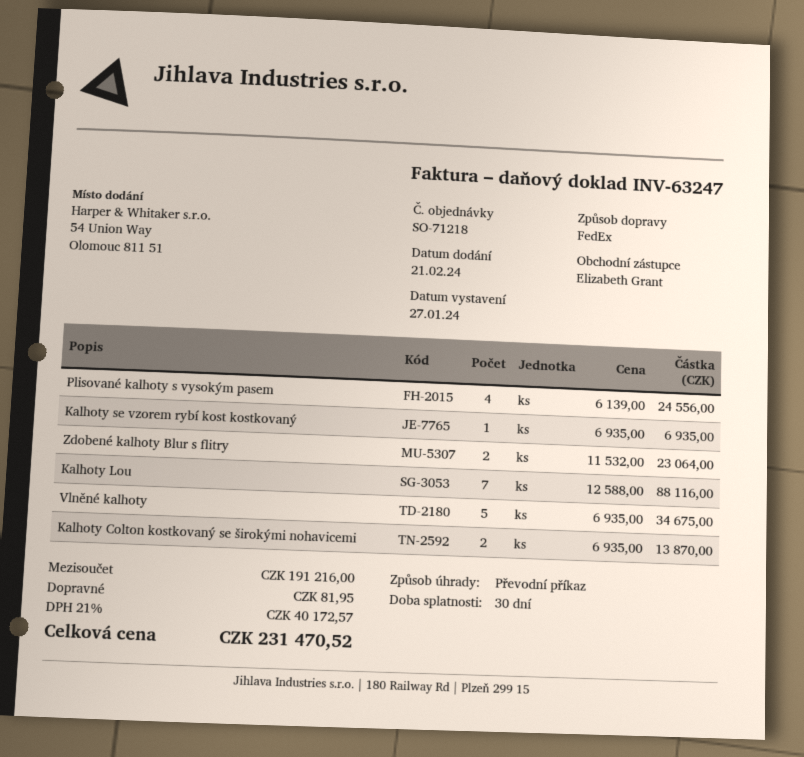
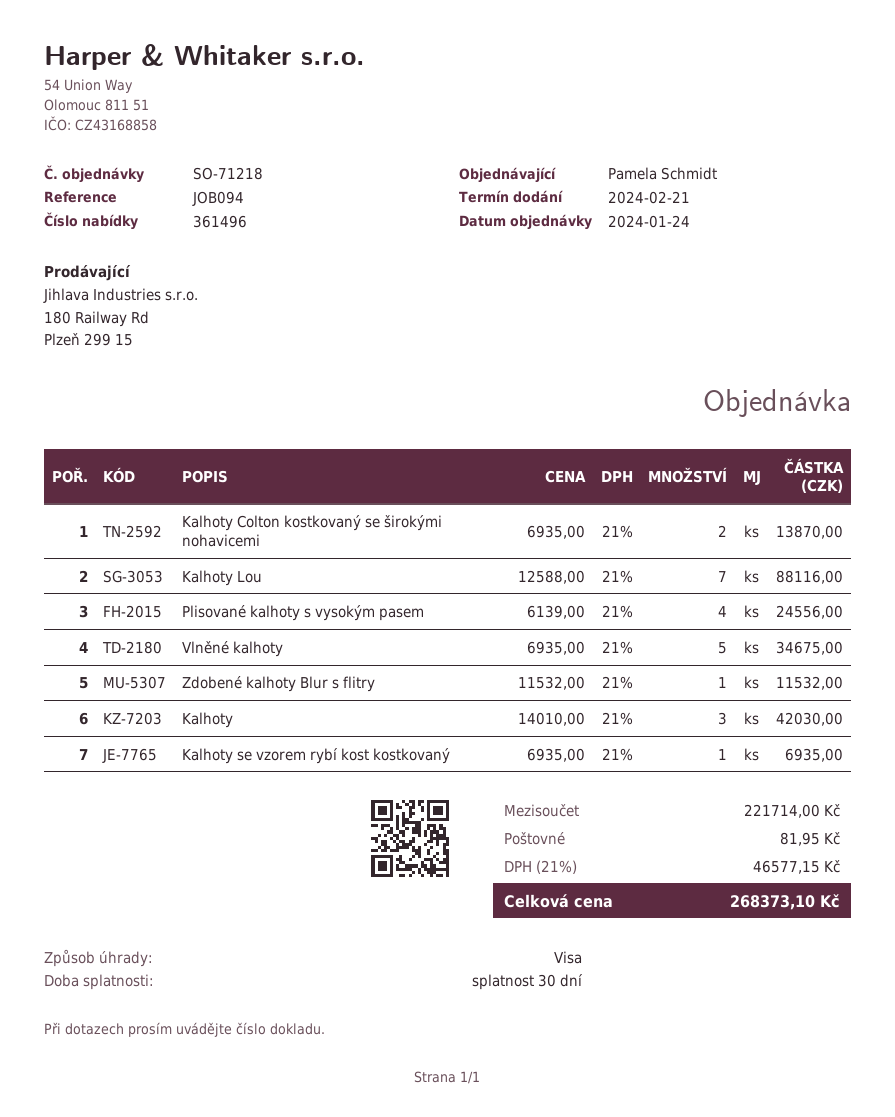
payment method: bank transfer -> Visa
Zdobené kalhoty Blur s flitry: 2 x 11532.00 = 23064.00 -> 1 x 11532.00 = 11532.00
Kalhoty: none -> 3 x 14010.00 = 42030.00
subtotal: 191216.00 -> 221714.00
tax: 21% = 40172.57 -> 21% = 46577.15
total: 231470.52 -> 268373.10

